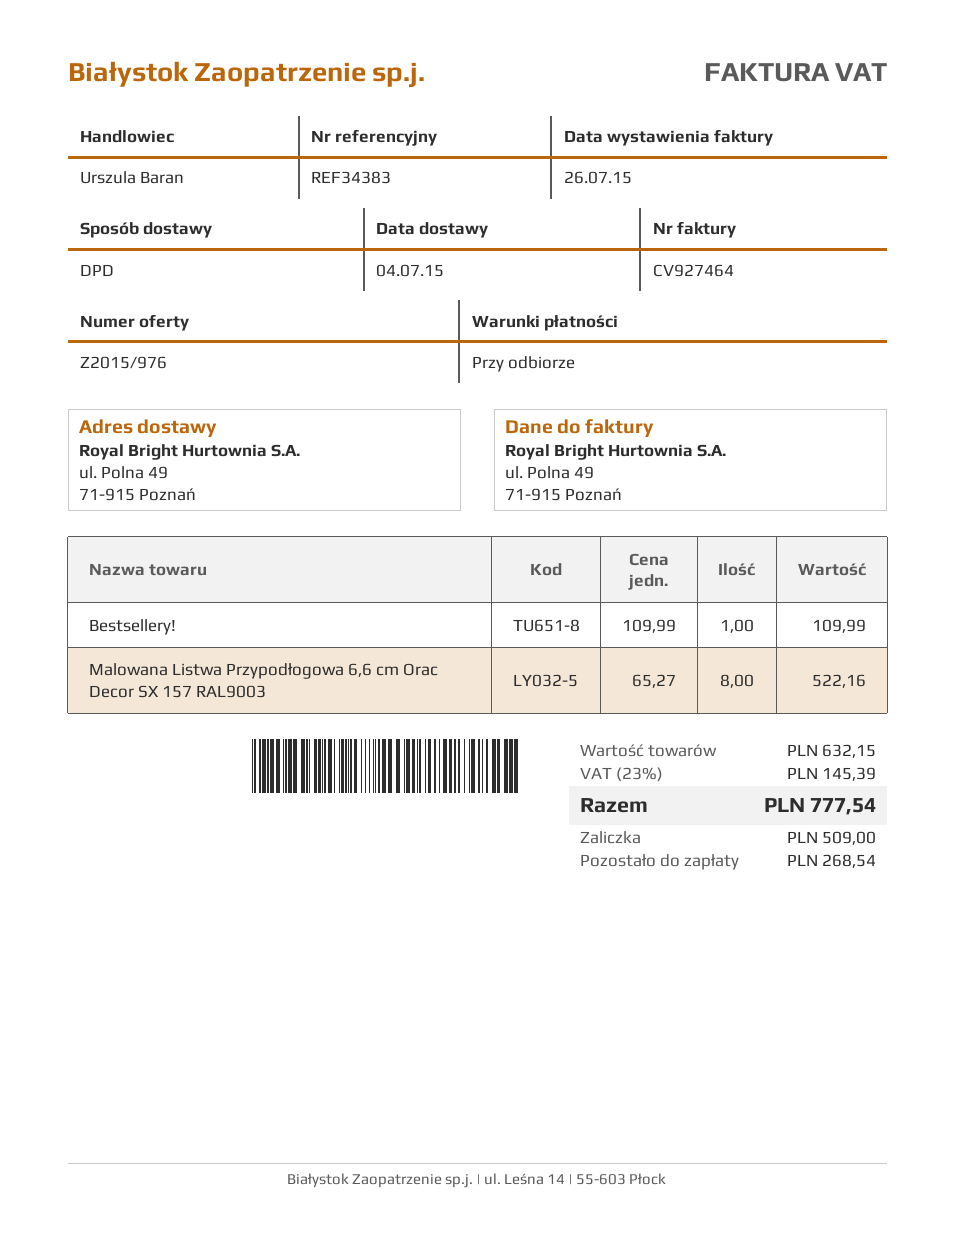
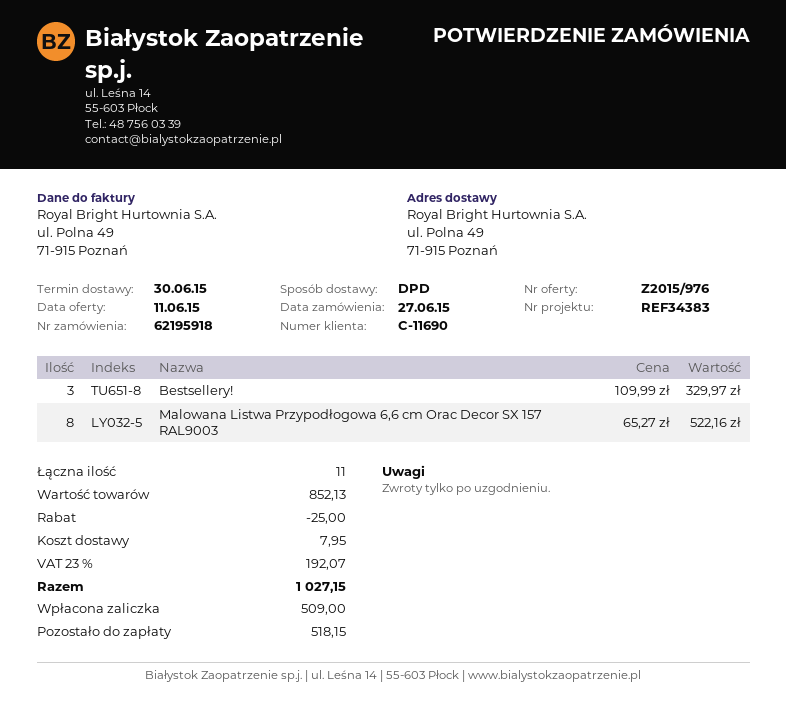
delivery date: 2015-07-04 -> 2015-06-30
Bestsellery!: 1 x 109.99 = 109.99 -> 3 x 109.99 = 329.97
subtotal: 632.15 -> 852.13
discount: none -> 25.00
shipping: none -> 7.95
tax: 23% = 145.39 -> 23% = 192.07
total: 777.54 -> 1027.15
balance: 268.54 -> 518.15

